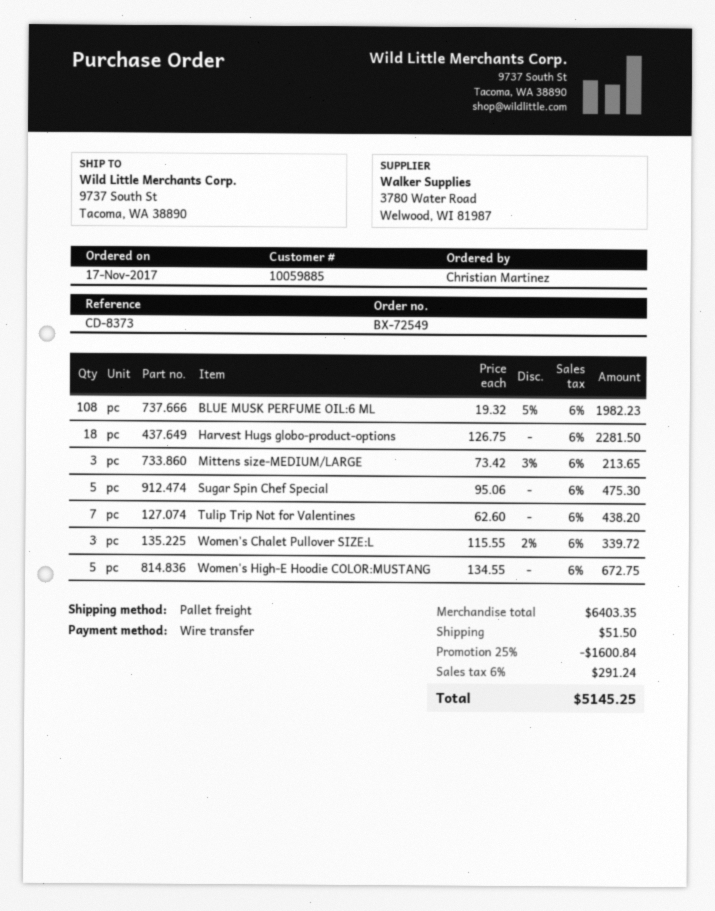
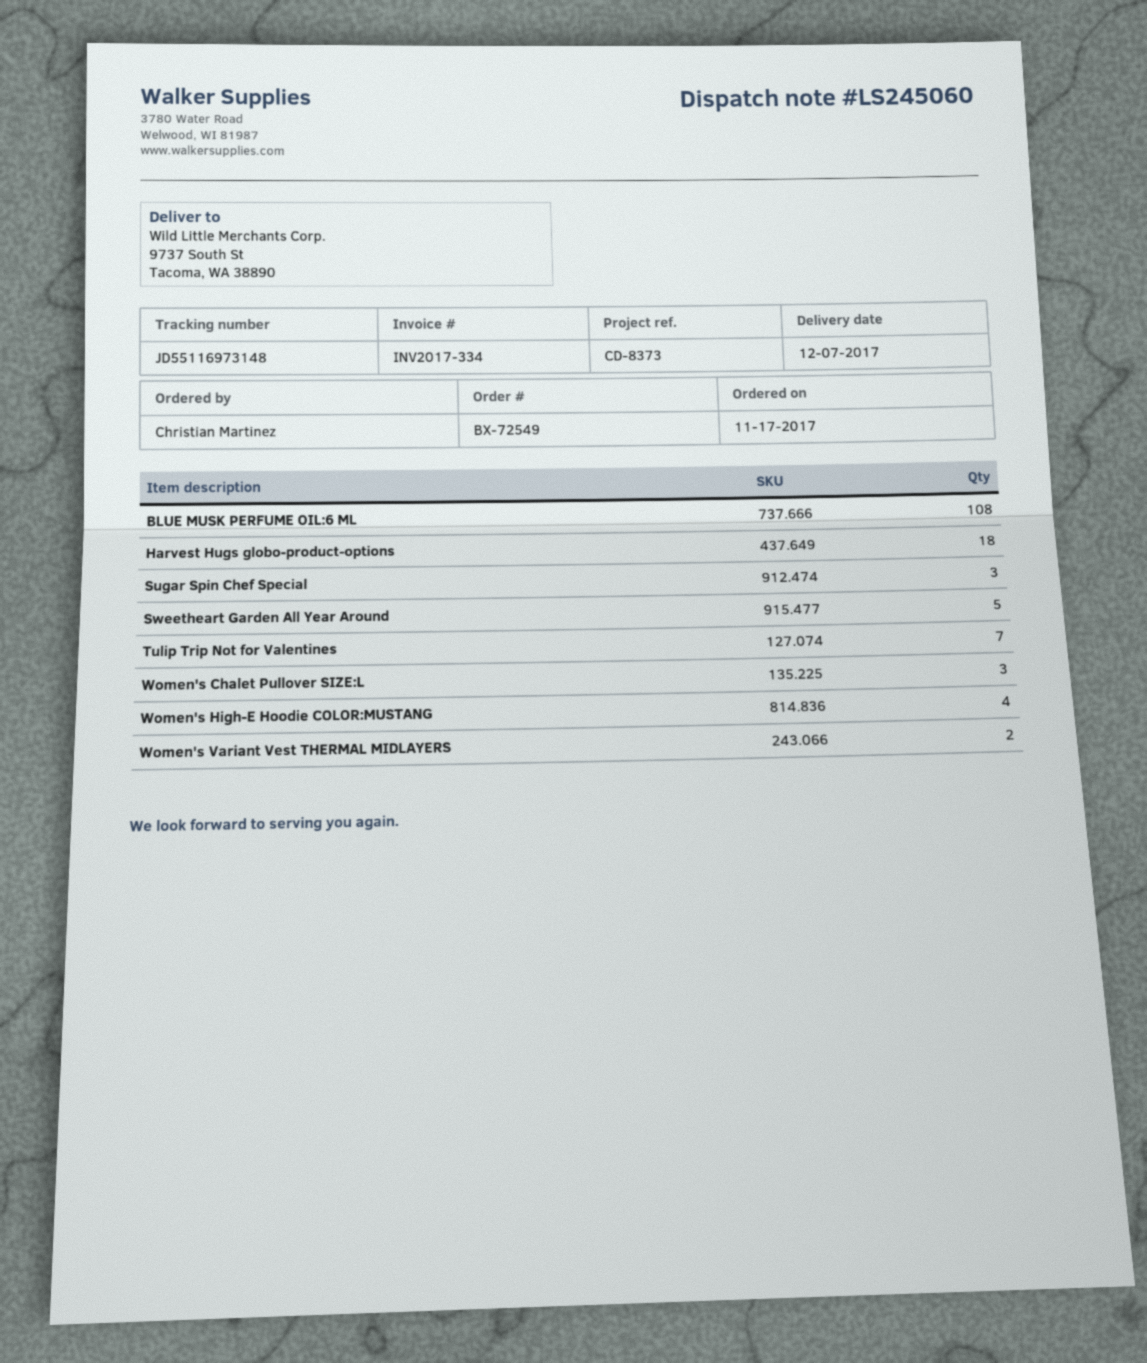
Mittens size-MEDIUM/LARGE: 3 -> none
Sugar Spin Chef Special: 5 -> 3
Women's High-E Hoodie COLOR:MUSTANG: 5 -> 4
Sweetheart Garden All Year Around: none -> 5
Women's Variant Vest THERMAL MIDLAYERS: none -> 2

